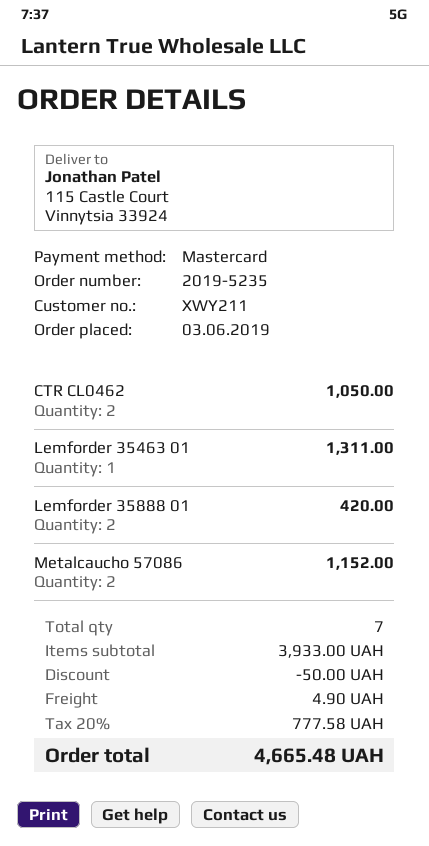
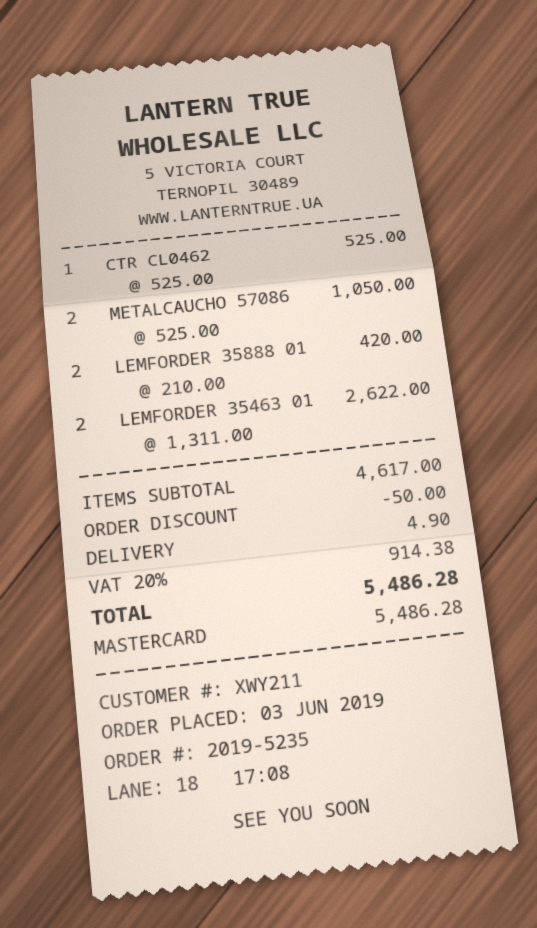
CTR CL0462: 2 for 1050.00 -> 1 for 525.00
Lemforder 35463 01: 1 for 1311.00 -> 2 for 2622.00
Metalcaucho 57086: 2 for 1152.00 -> 2 for 1050.00
subtotal: 3933.00 -> 4617.00
tax: 20% = 777.58 -> 20% = 914.38
total: 4665.48 -> 5486.28

